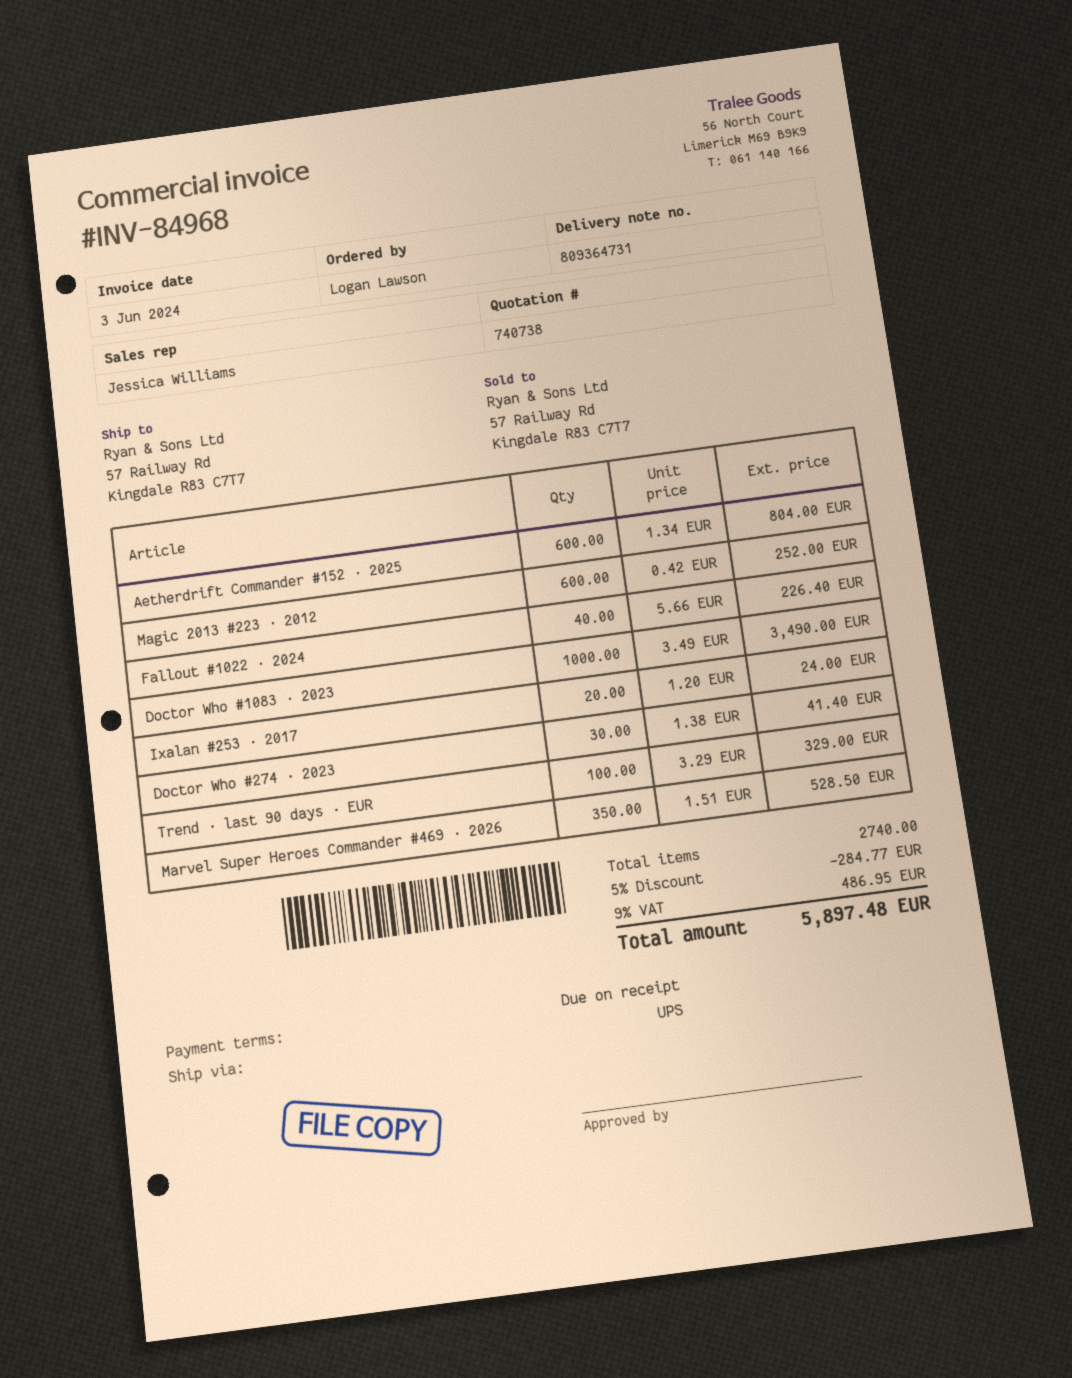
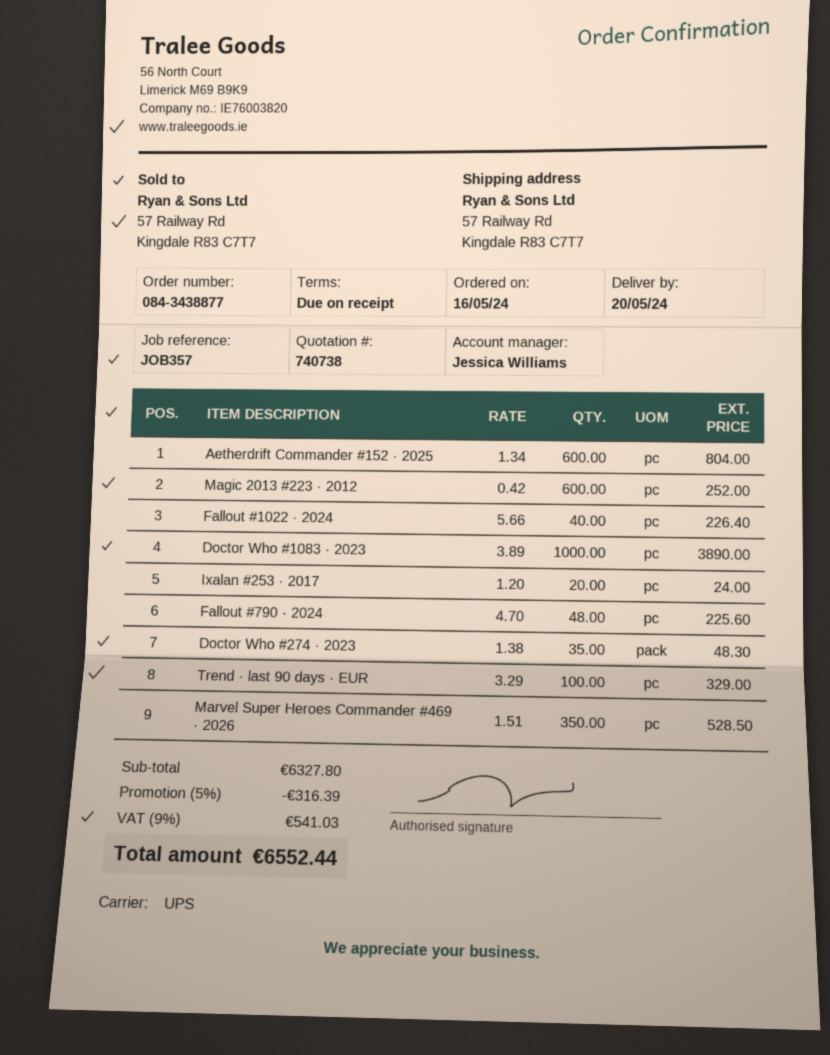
Doctor Who #1083 · 2023: 1000 x 3.49 = 3490.00 -> 1000 x 3.89 = 3890.00
Doctor Who #274 · 2023: 30 x 1.38 = 41.40 -> 35 x 1.38 = 48.30
Fallout #790 · 2024: none -> 48 x 4.70 = 225.60
discount: 5% = 284.77 -> 5% = 316.39
tax: 9% = 486.95 -> 9% = 541.03
total: 5897.48 -> 6552.44

